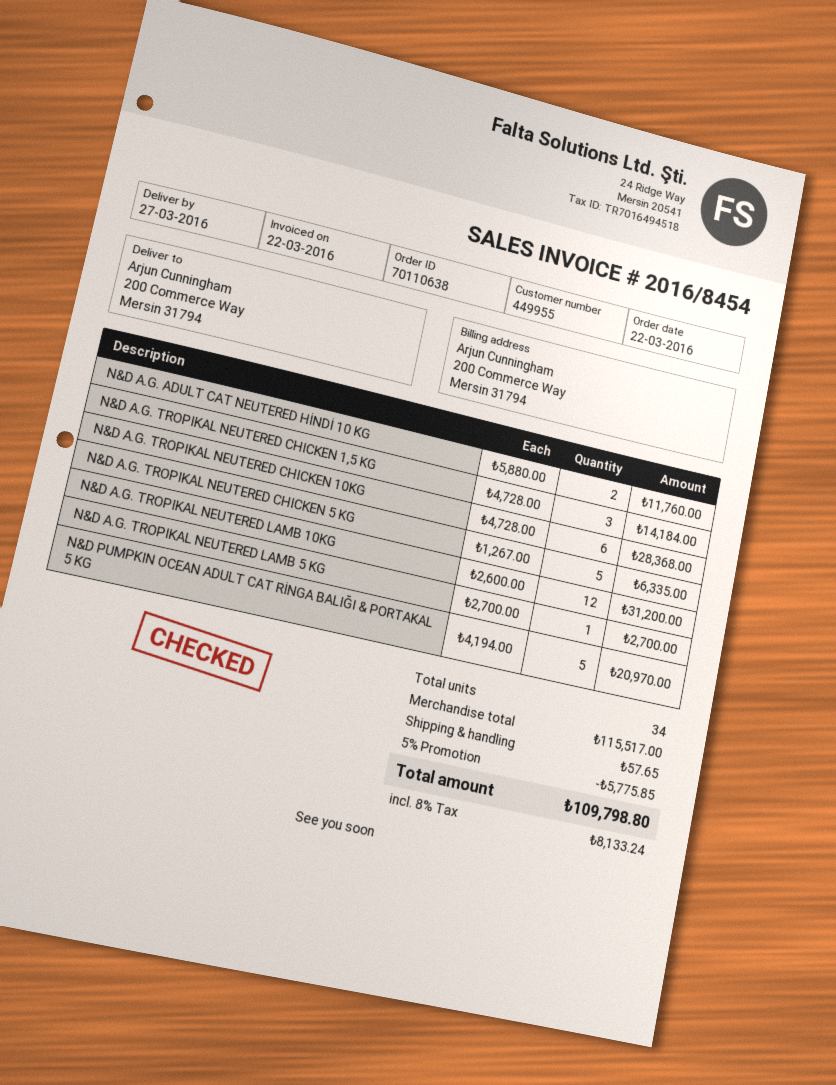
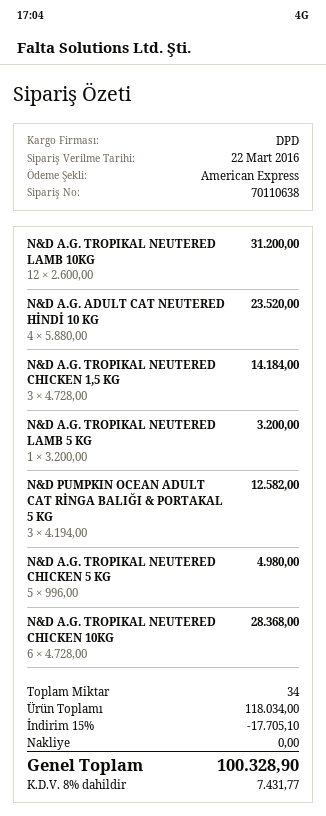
N&D A.G. ADULT CAT NEUTERED HİNDİ 10 KG: 2 x 5880.00 = 11760.00 -> 4 x 5880.00 = 23520.00
N&D A.G. TROPIKAL NEUTERED CHICKEN 5 KG: 5 x 1267.00 = 6335.00 -> 5 x 996.00 = 4980.00
N&D A.G. TROPIKAL NEUTERED LAMB 5 KG: 1 x 2700.00 = 2700.00 -> 1 x 3200.00 = 3200.00
N&D PUMPKIN OCEAN ADULT CAT RİNGA BALIĞI & PORTAKAL 5 KG: 5 x 4194.00 = 20970.00 -> 3 x 4194.00 = 12582.00
subtotal: 115517.00 -> 118034.00
discount: 5% = 5775.85 -> 15% = 17705.10
shipping: 57.65 -> 0.00
tax: 8% = 8133.24 -> 8% = 7431.77
total: 109798.80 -> 100328.90

